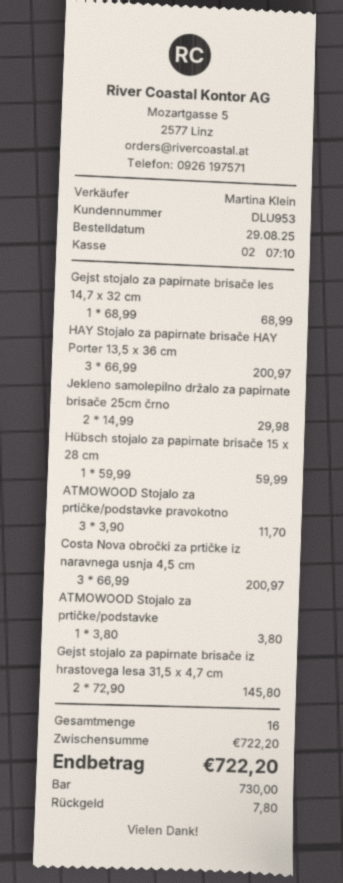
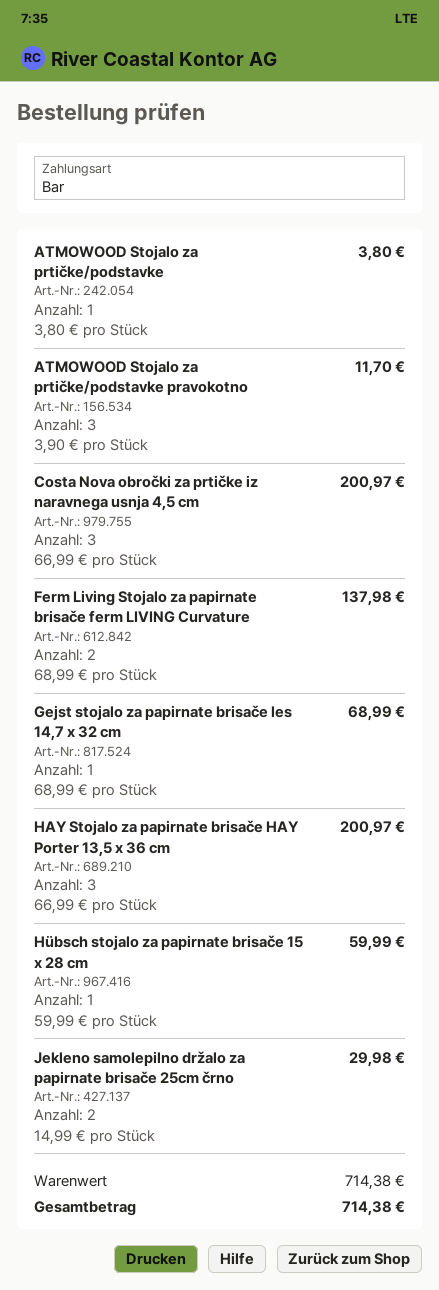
Gejst stojalo za papirnate brisače iz hrastovega lesa 31,5 x 4,7 cm: 2 x 72.90 = 145.80 -> none
Ferm Living Stojalo za papirnate brisače ferm LIVING Curvature: none -> 2 x 68.99 = 137.98
subtotal: 722.20 -> 714.38
total: 722.20 -> 714.38

